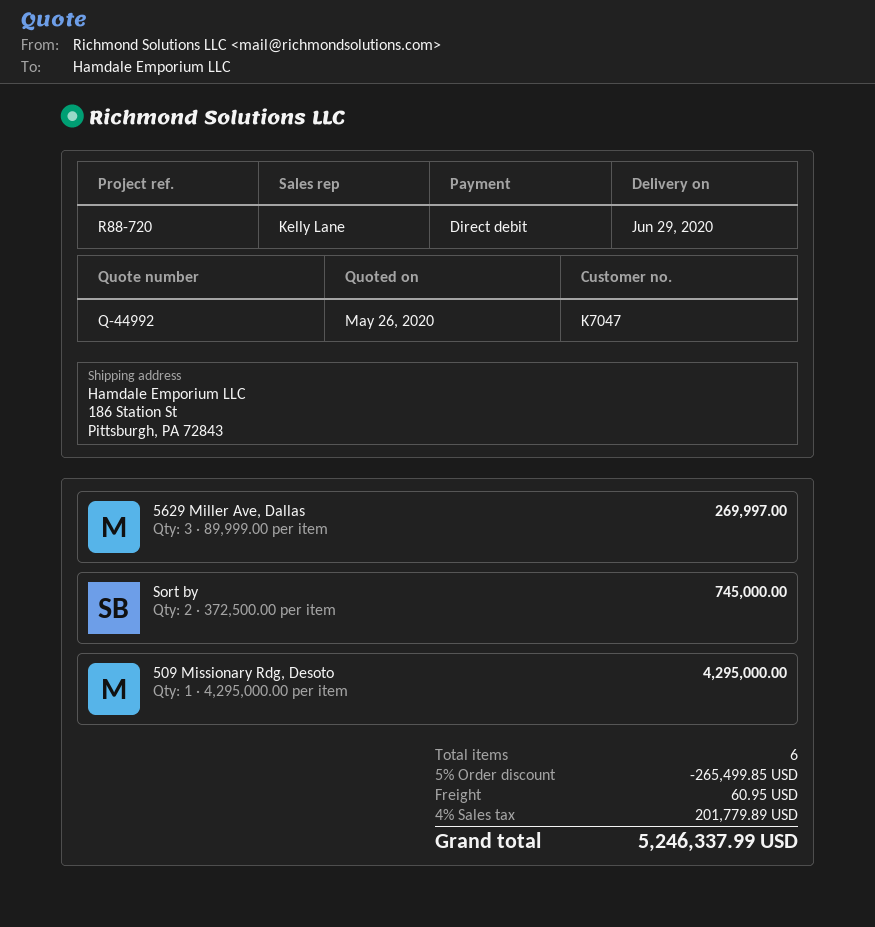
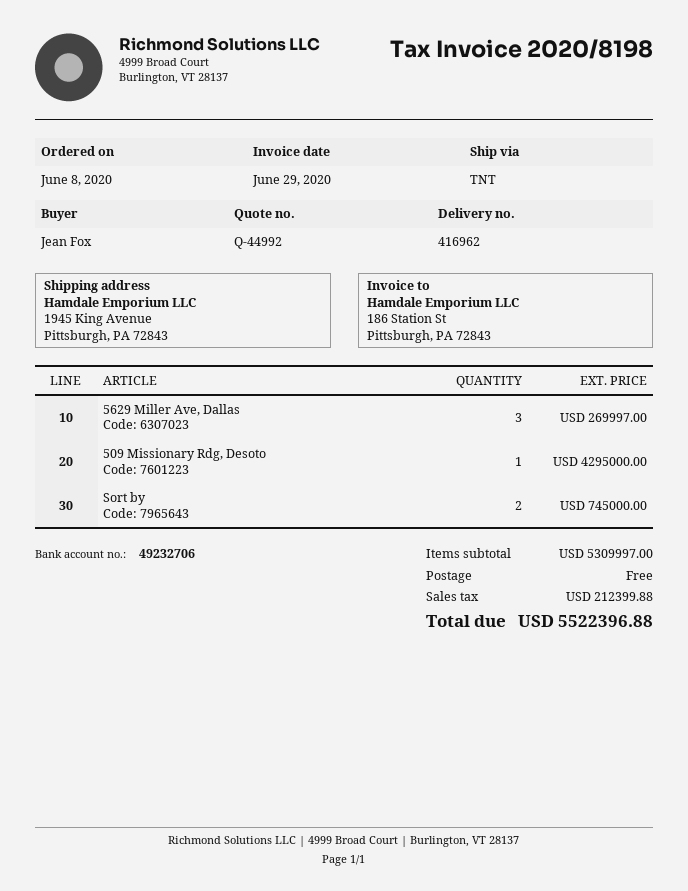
ship to: 186 Station St, Pittsburgh, PA 72843 -> 1945 King Avenue, Pittsburgh, PA 72843
discount: 5% = 265499.85 -> none
shipping: 60.95 -> 0.00
tax: 201779.89 -> 212399.88
total: 5246337.99 -> 5522396.88

